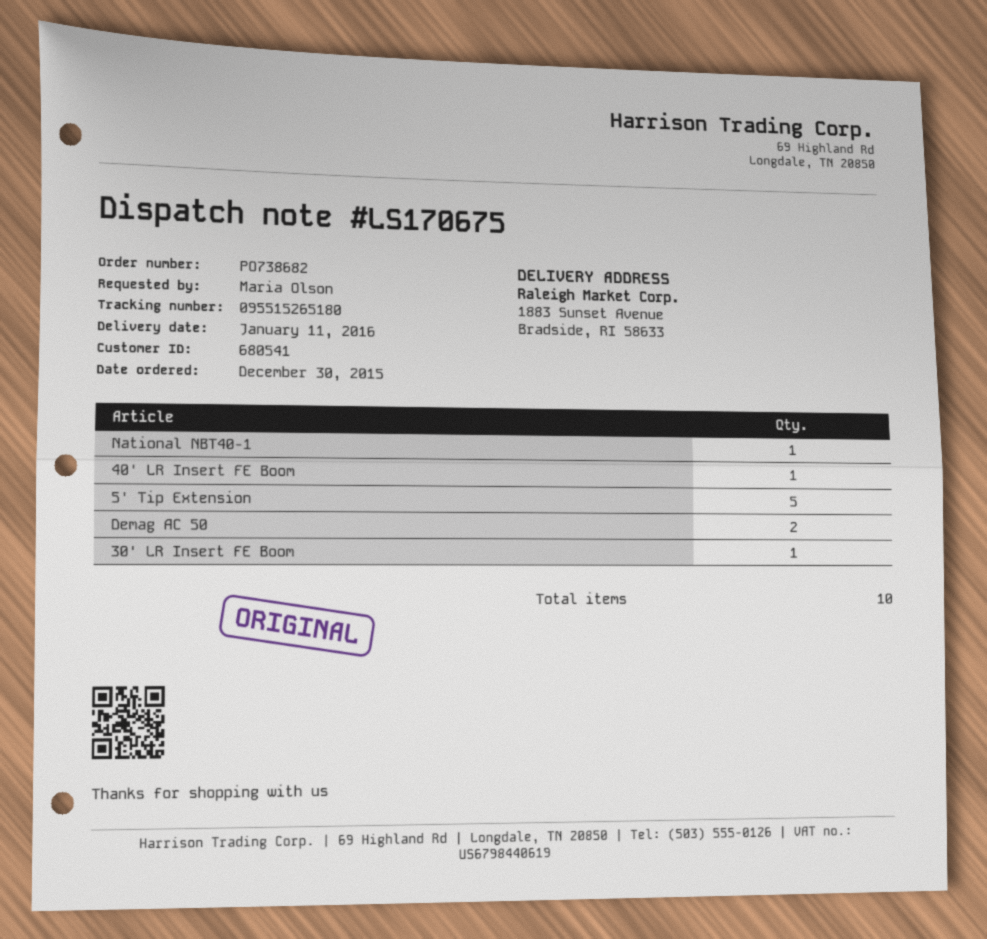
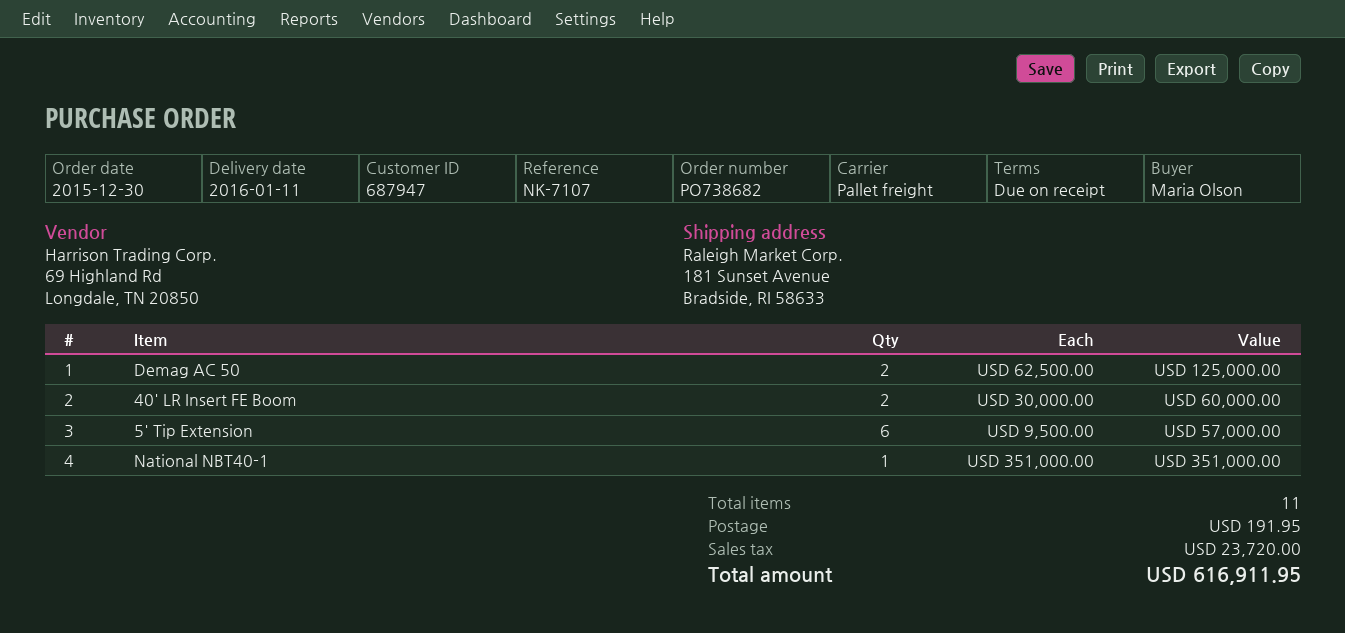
customer number: 680541 -> 687947
ship to: 1883 Sunset Avenue, Bradside, RI 58633 -> 181 Sunset Avenue, Bradside, RI 58633
40' LR Insert FE Boom: 1 -> 2
5' Tip Extension: 5 -> 6
30' LR Insert FE Boom: 1 -> none
total quantity: 10 -> 11

